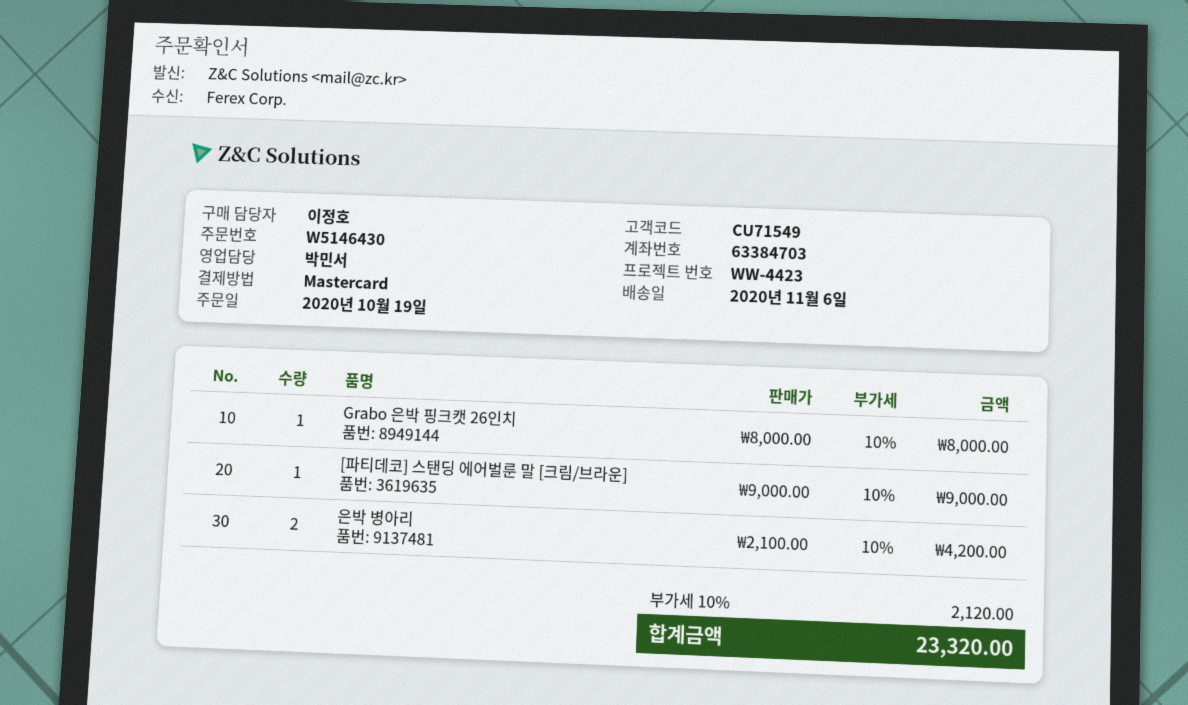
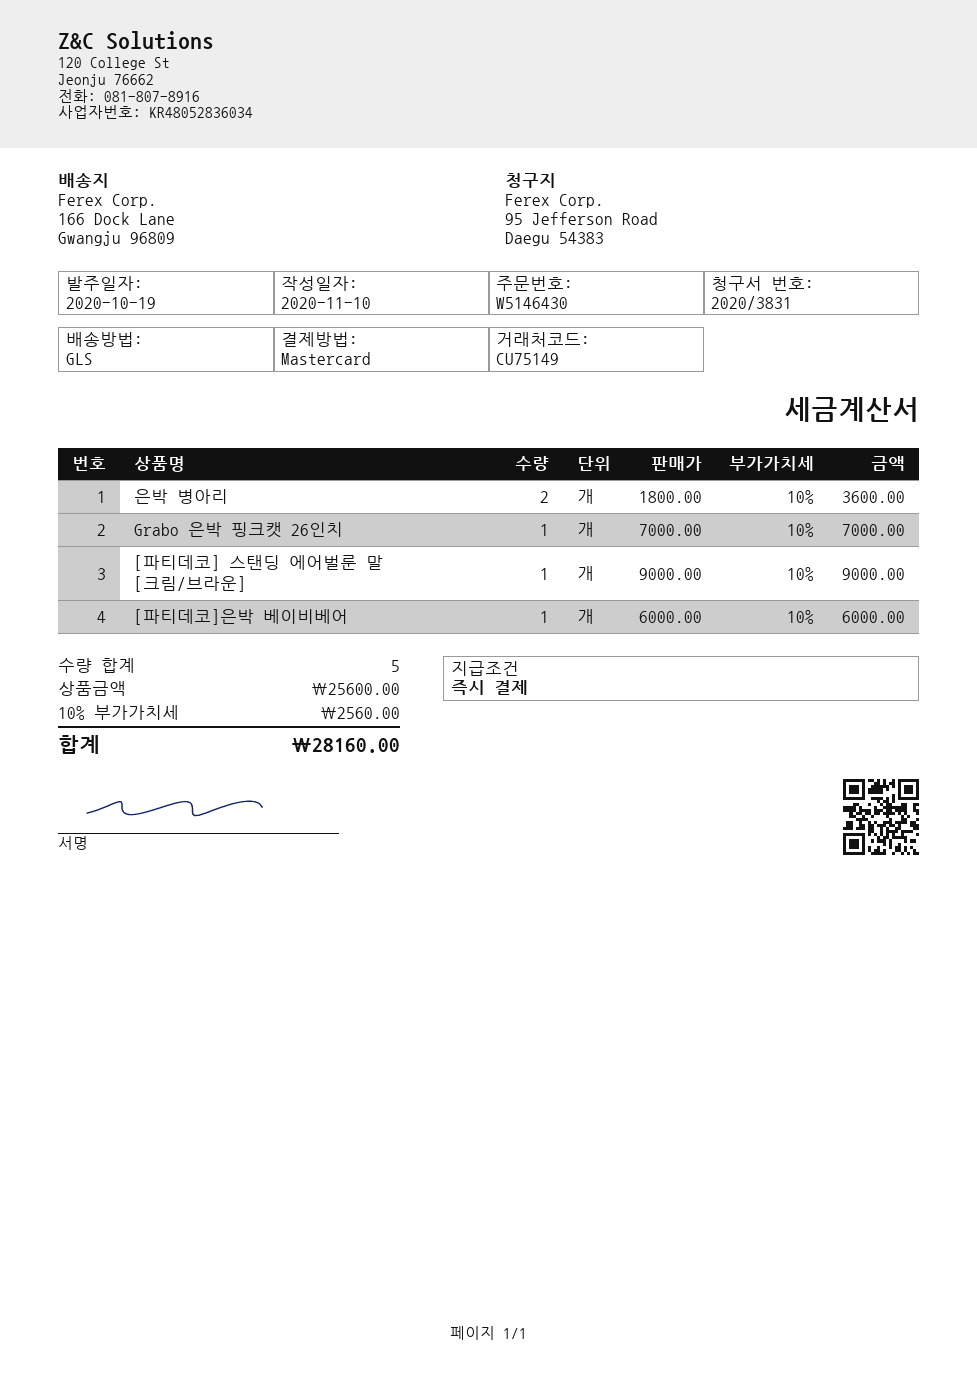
customer number: CU71549 -> CU75149
Grabo 은박 핑크캣 26인치: 1 x 8000.00 = 8000.00 -> 1 x 7000.00 = 7000.00
은박 병아리: 2 x 2100.00 = 4200.00 -> 2 x 1800.00 = 3600.00
[파티데코]은박 베이비베어: none -> 1 x 6000.00 = 6000.00
tax: 10% = 2120.00 -> 10% = 2560.00
total: 23320.00 -> 28160.00

